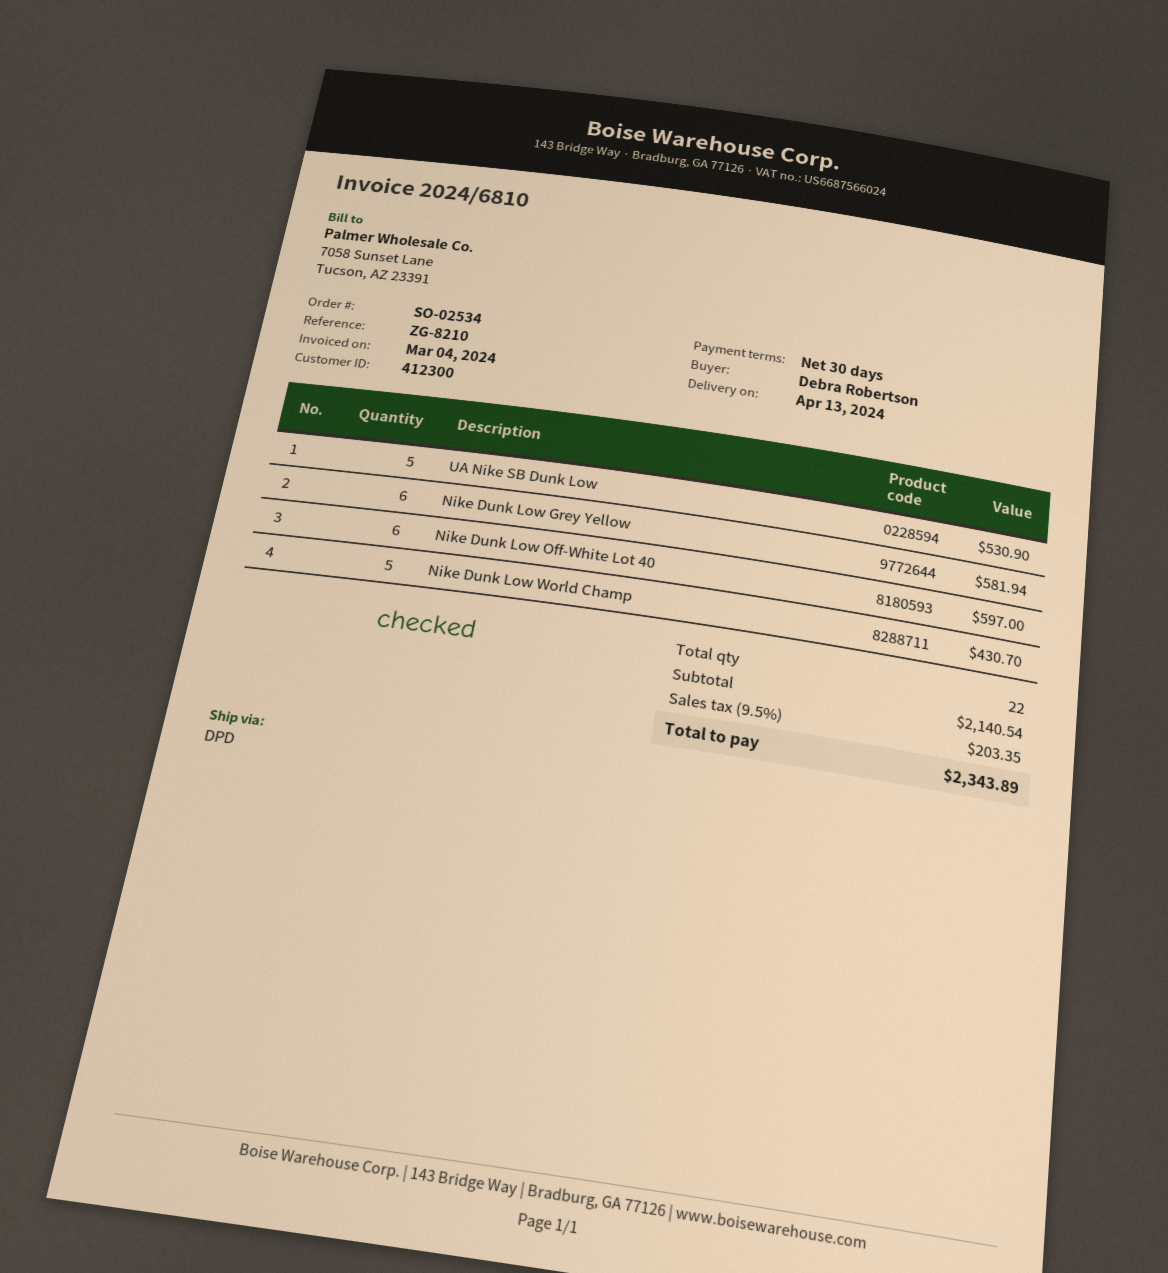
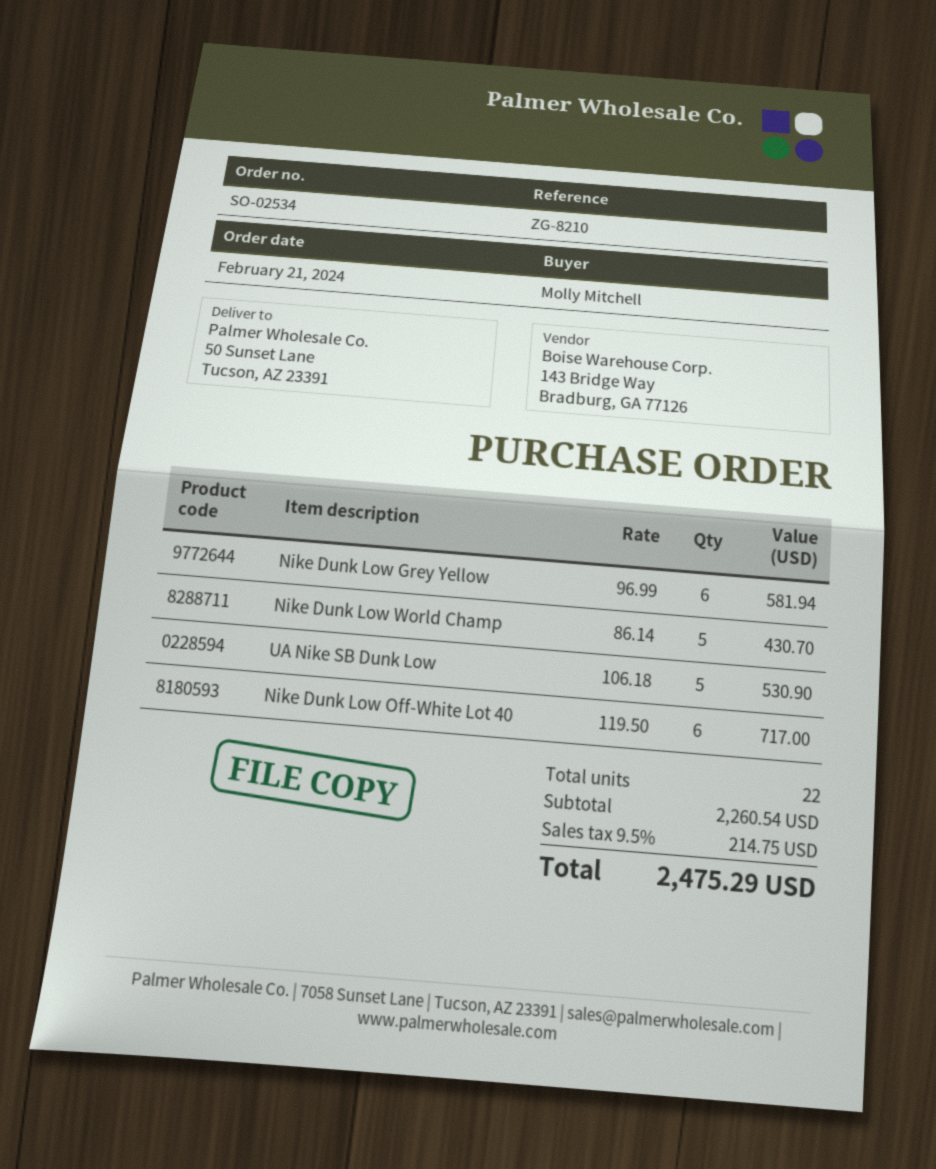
ordered by: Debra Robertson -> Molly Mitchell
Nike Dunk Low Off-White Lot 40: 6 for 597.00 -> 6 for 717.00
subtotal: 2140.54 -> 2260.54
tax: 9.5% = 203.35 -> 9.5% = 214.75
total: 2343.89 -> 2475.29

